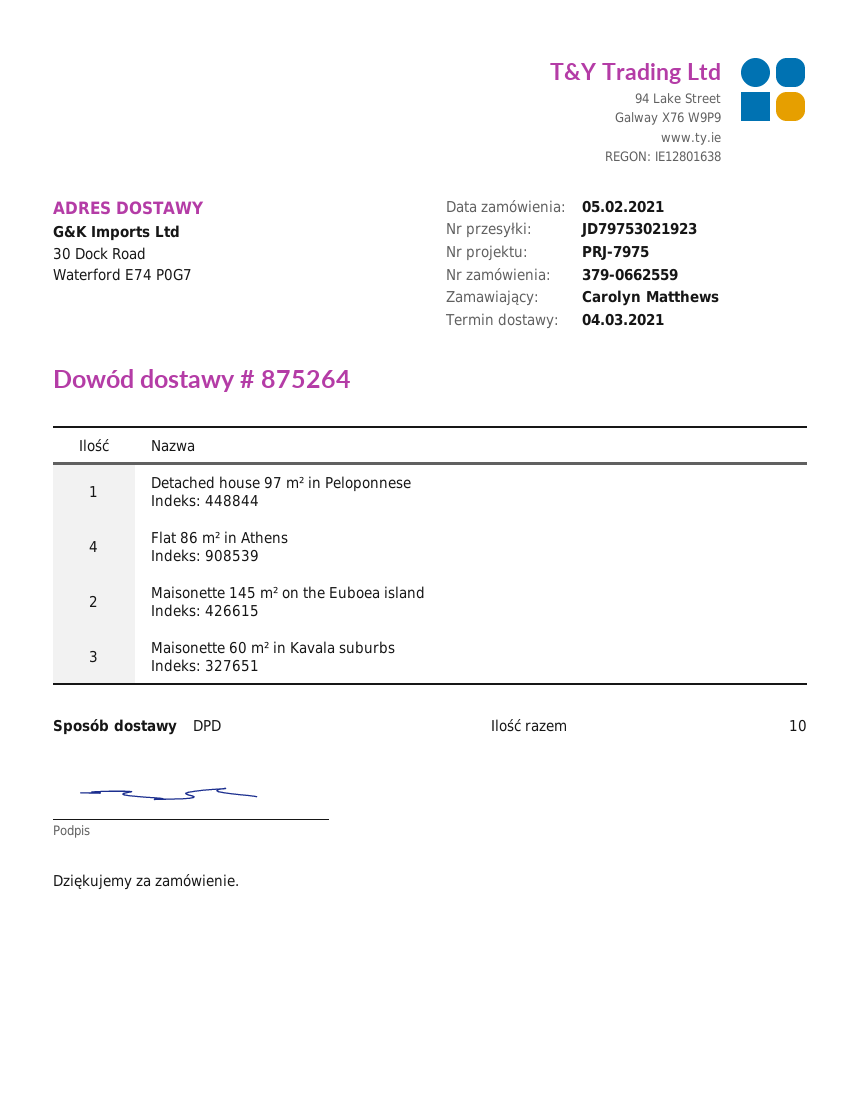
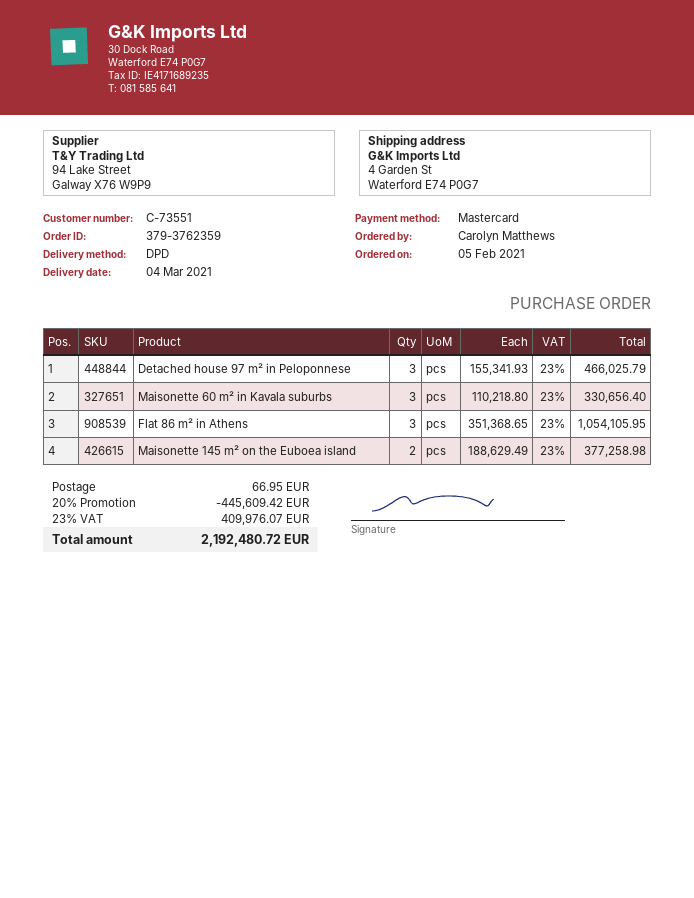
order number: 379-0662559 -> 379-3762359
ship to: 30 Dock Road, Waterford E74 P0G7 -> 4 Garden St, Waterford E74 P0G7
Detached house 97 m² in Peloponnese: 1 -> 3
Flat 86 m² in Athens: 4 -> 3

